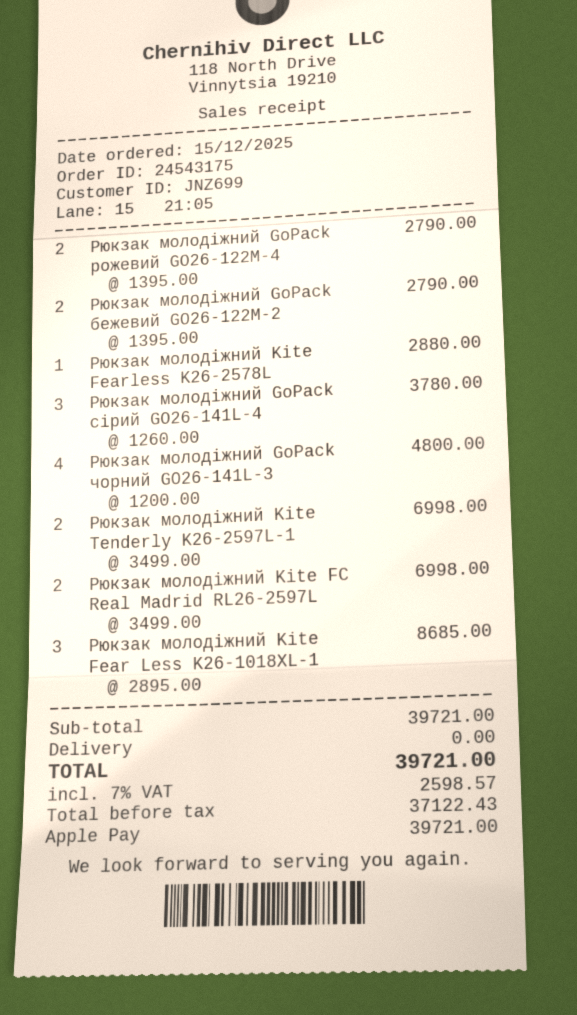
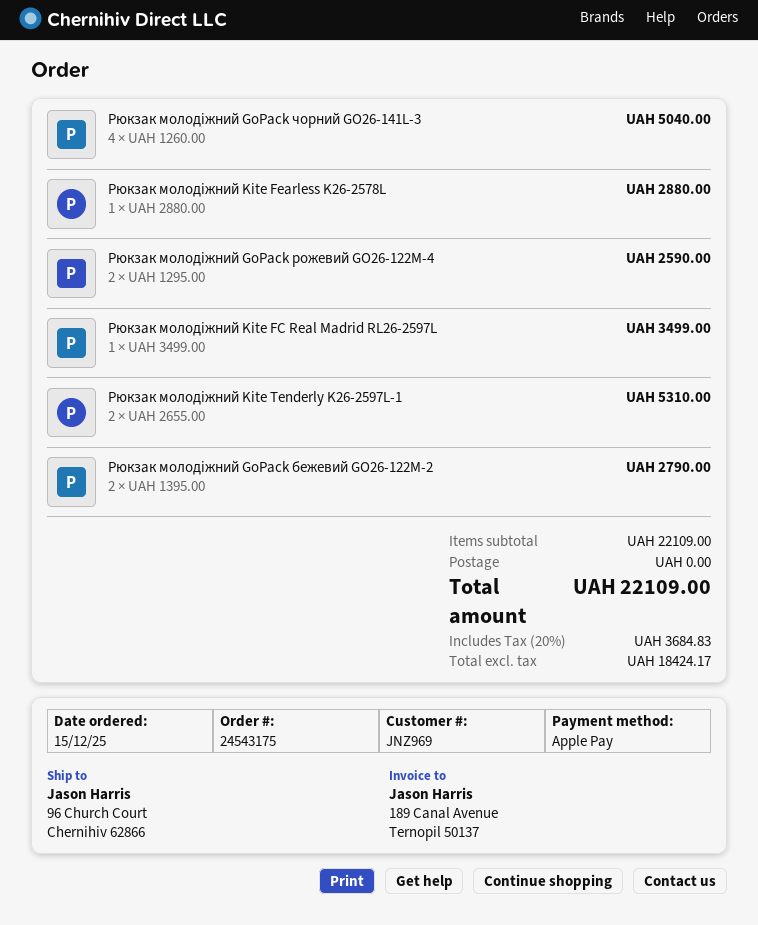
customer number: JNZ699 -> JNZ969
Рюкзак молодіжний GoPack рожевий GO26-122M-4: 2 x 1395.00 = 2790.00 -> 2 x 1295.00 = 2590.00
Рюкзак молодіжний GoPack сірий GO26-141L-4: 3 x 1260.00 = 3780.00 -> none
Рюкзак молодіжний GoPack чорний GO26-141L-3: 4 x 1200.00 = 4800.00 -> 4 x 1260.00 = 5040.00
Рюкзак молодіжний Kite Tenderly K26-2597L-1: 2 x 3499.00 = 6998.00 -> 2 x 2655.00 = 5310.00
Рюкзак молодіжний Kite FC Real Madrid RL26-2597L: 2 x 3499.00 = 6998.00 -> 1 x 3499.00 = 3499.00
Рюкзак молодіжний Kite Fear Less K26-1018XL-1: 3 x 2895.00 = 8685.00 -> none
subtotal: 39721.00 -> 22109.00
net: 37122.43 -> 18424.17
tax: 7% = 2598.57 -> 20% = 3684.83
total: 39721.00 -> 22109.00

